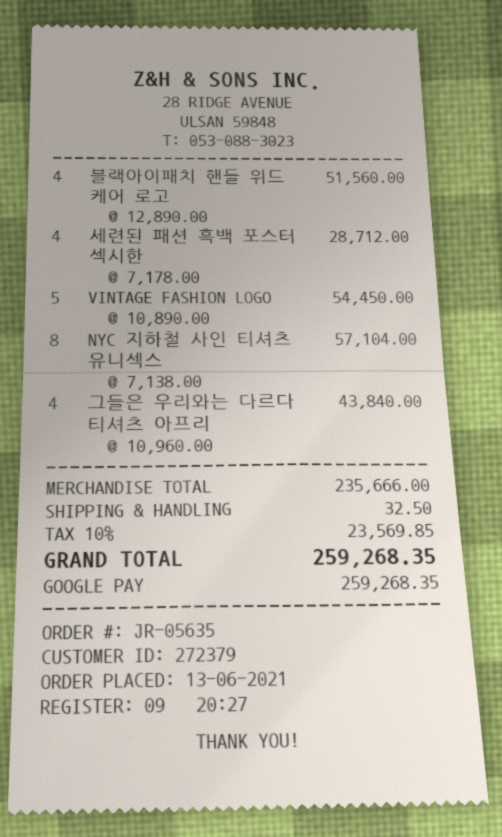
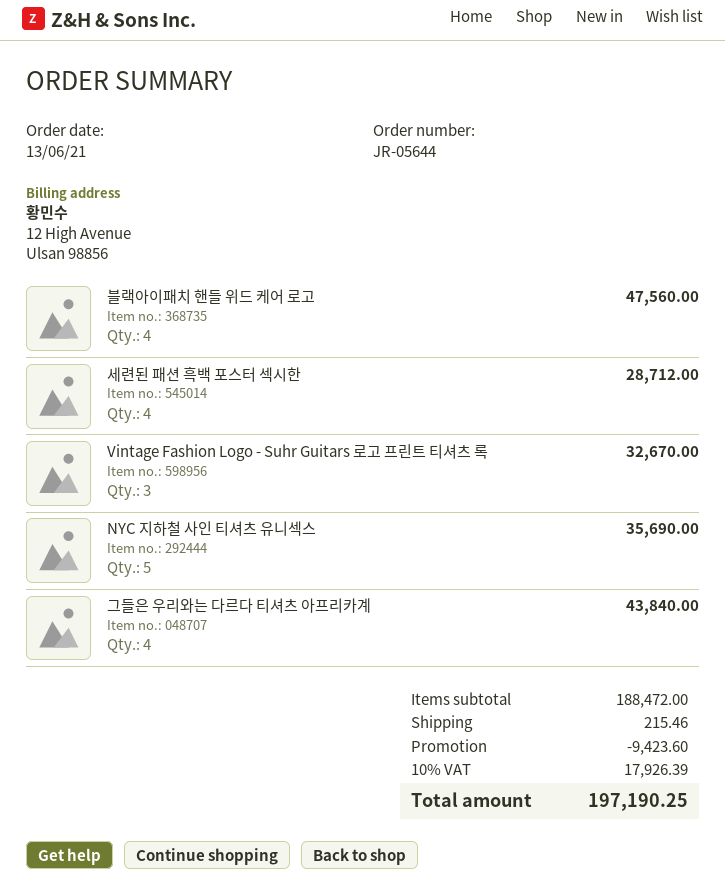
order number: JR-05635 -> JR-05644
블랙아이패치 핸들 위드 케어 로고: 4 for 51560.00 -> 4 for 47560.00
VINTAGE FASHION LOGO: 5 for 54450.00 -> 3 for 32670.00
NYC 지하철 사인 티셔츠 유니섹스: 8 for 57104.00 -> 5 for 35690.00
subtotal: 235666.00 -> 188472.00
discount: none -> 9423.60
shipping: 32.50 -> 215.46
tax: 10% = 23569.85 -> 10% = 17926.39
total: 259268.35 -> 197190.25

